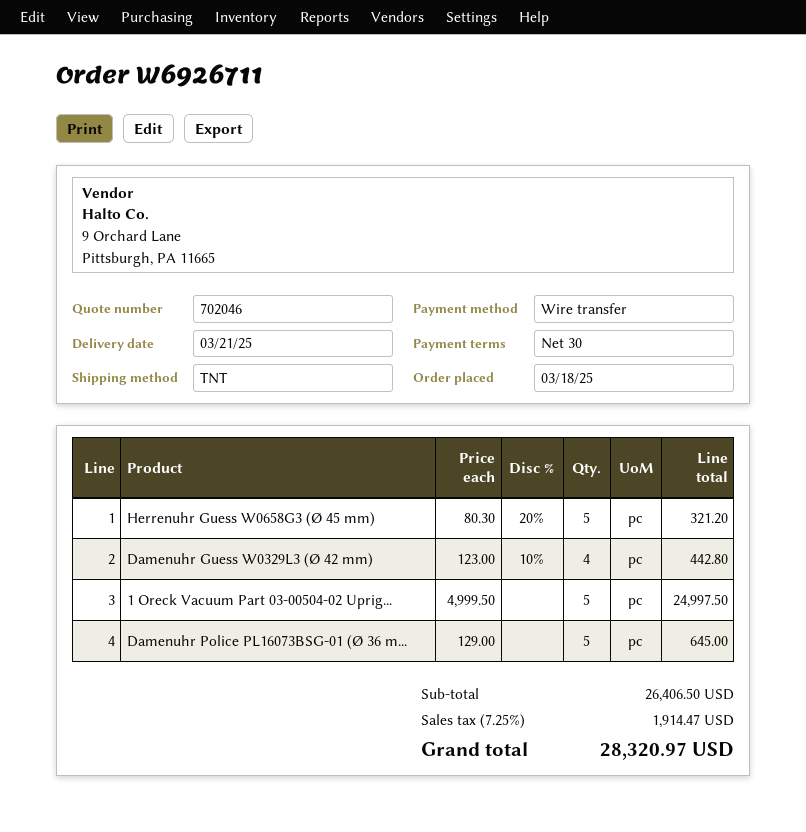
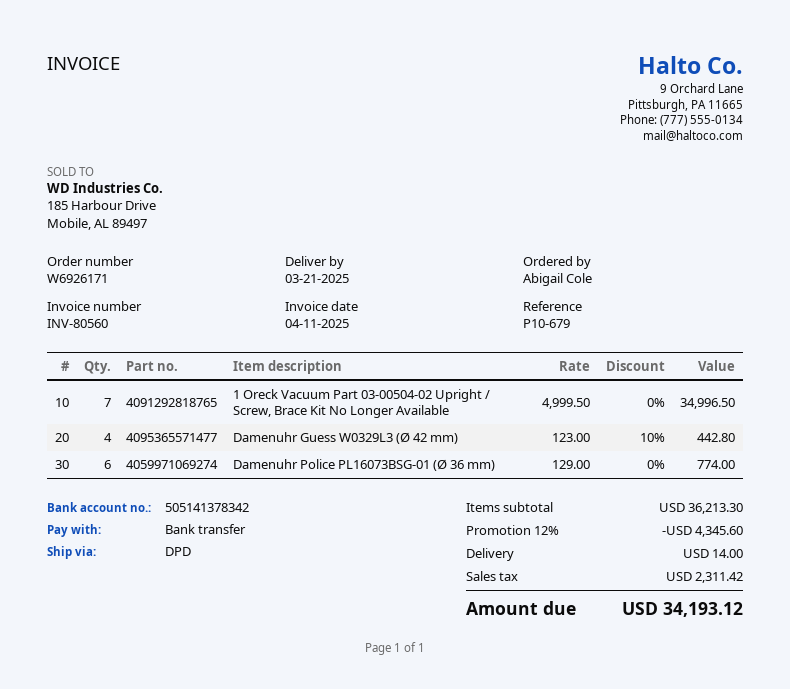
order number: W6926711 -> W6926171
shipping method: TNT -> DPD
Herrenuhr Guess W0658G3 (Ø 45 mm): 5 x 80.30 - 20% = 321.20 -> none
1 Oreck Vacuum Part 03-00504-02 Uprig...: 5 x 4999.50 = 24997.50 -> 7 x 4999.50 = 34996.50
Damenuhr Police PL16073BSG-01 (Ø 36 m...: 5 x 129.00 = 645.00 -> 6 x 129.00 = 774.00
subtotal: 26406.50 -> 36213.30
discount: none -> 12% = 4345.60
shipping: none -> 14.00
tax: 1914.47 -> 2311.42
total: 28320.97 -> 34193.12

